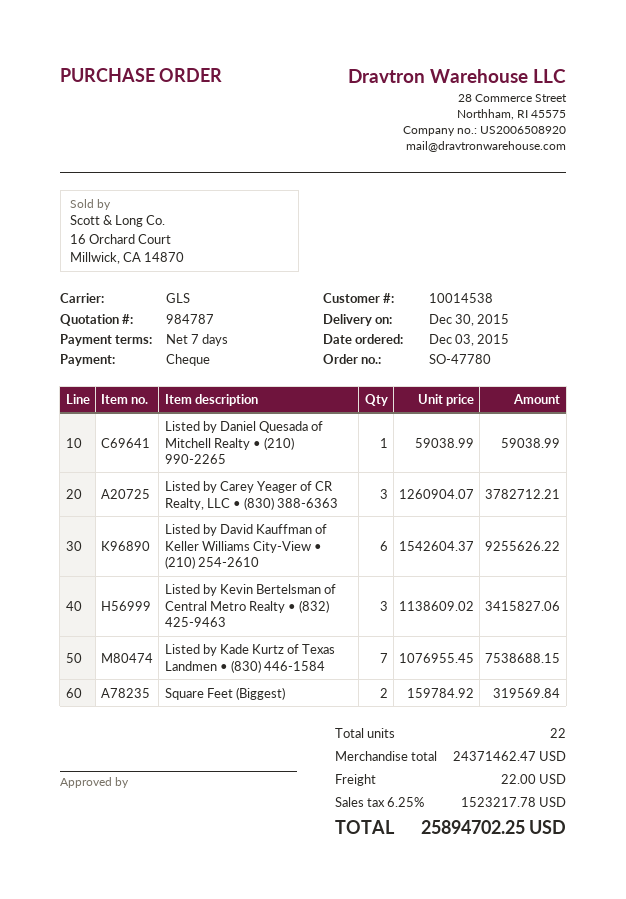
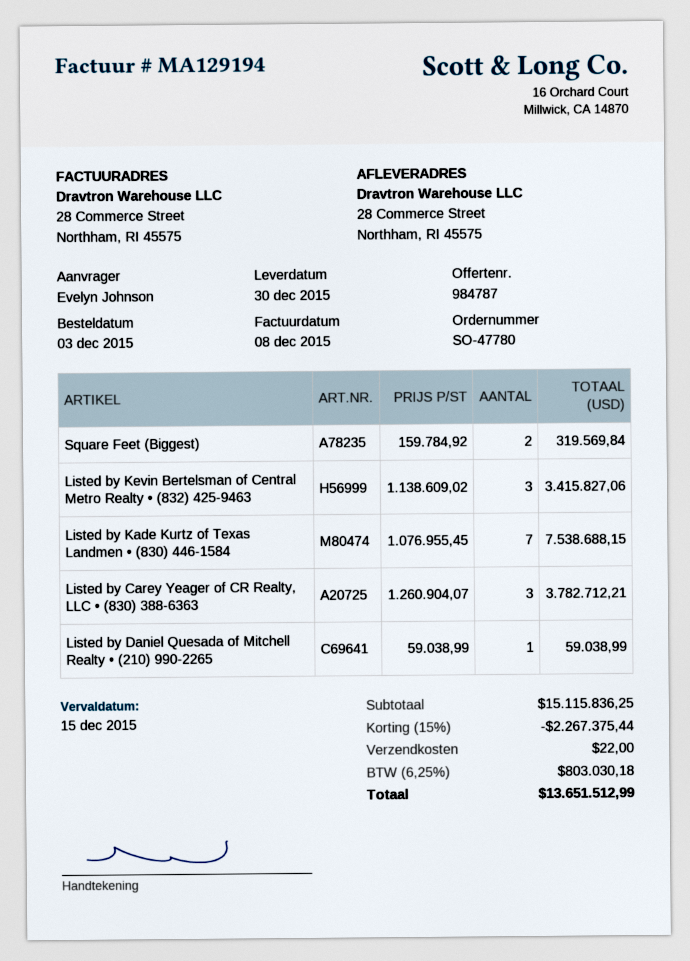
Listed by David Kauffman of Keller Williams City-View • (210) 254-2610: 6 x 1542604.37 = 9255626.22 -> none
subtotal: 24371462.47 -> 15115836.25
discount: none -> 15% = 2267375.44
tax: 6.25% = 1523217.78 -> 6.25% = 803030.18
total: 25894702.25 -> 13651512.99

